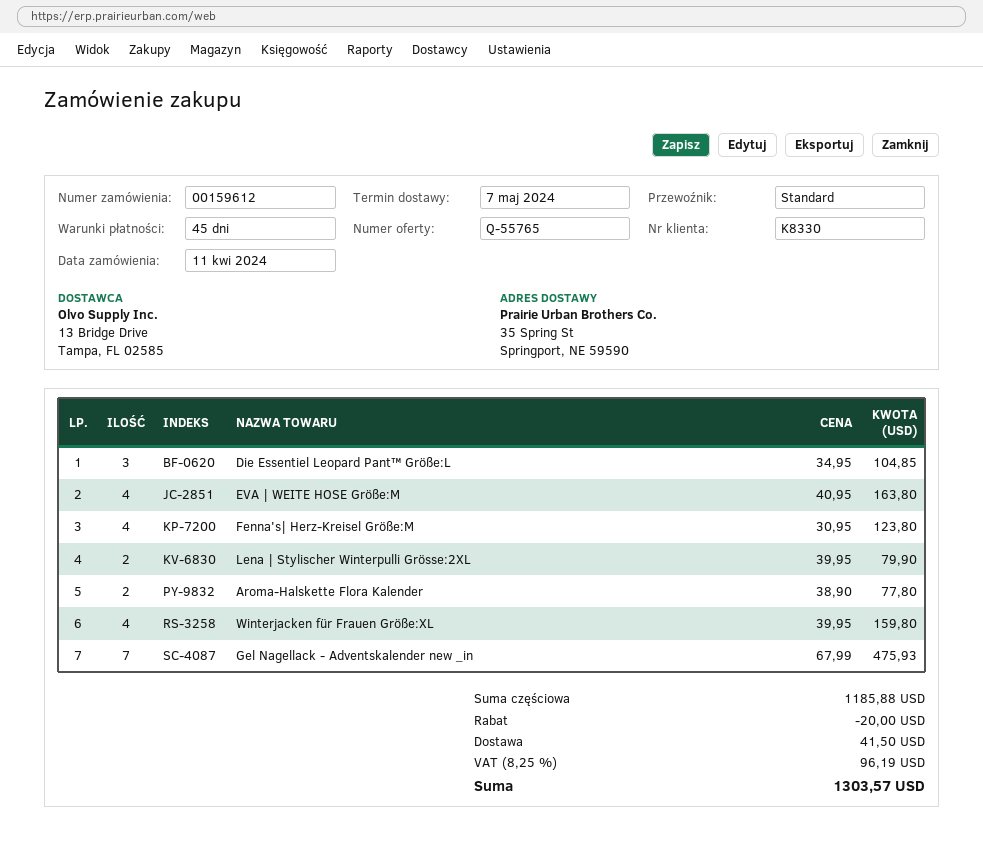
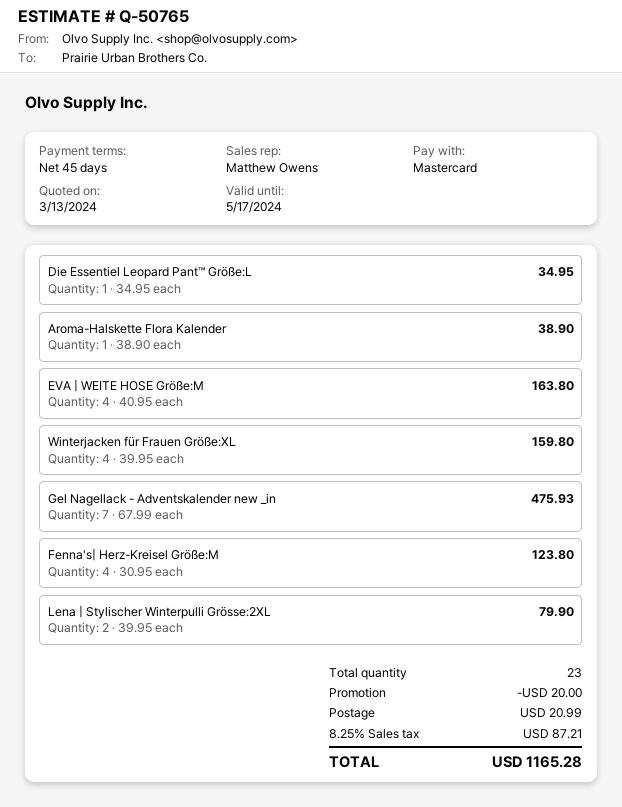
quote number: Q-55765 -> Q-50765
Die Essentiel Leopard Pant™ Größe:L: 3 x 34.95 = 104.85 -> 1 x 34.95 = 34.95
Aroma-Halskette Flora Kalender: 2 x 38.90 = 77.80 -> 1 x 38.90 = 38.90
shipping: 41.50 -> 20.99
tax: 8.25% = 96.19 -> 8.25% = 87.21
total: 1303.57 -> 1165.28

